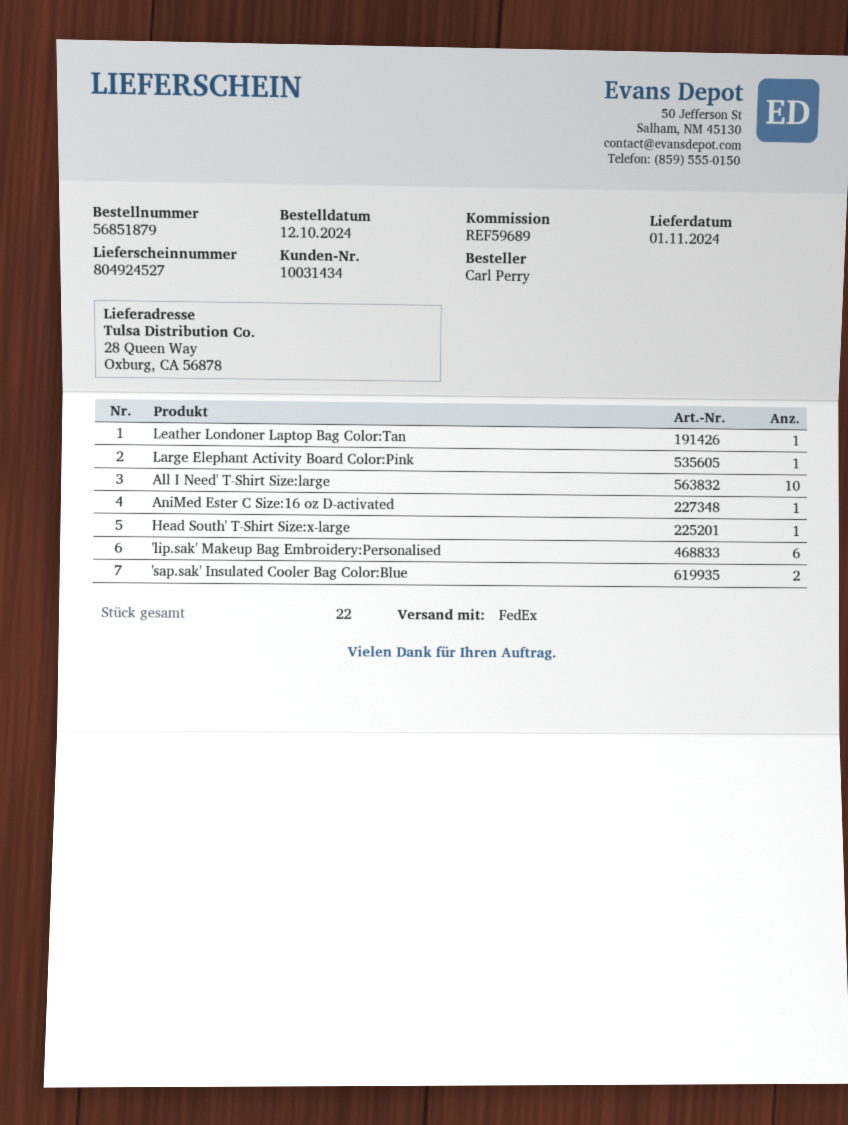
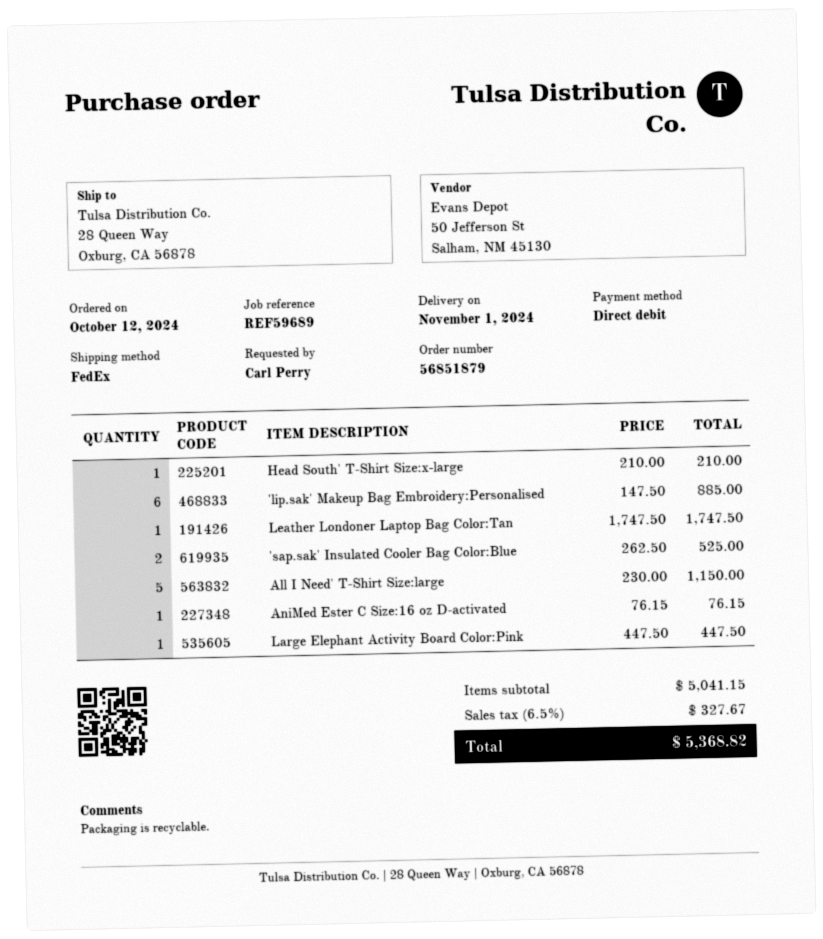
All I Need' T-Shirt Size:large: 10 -> 5

